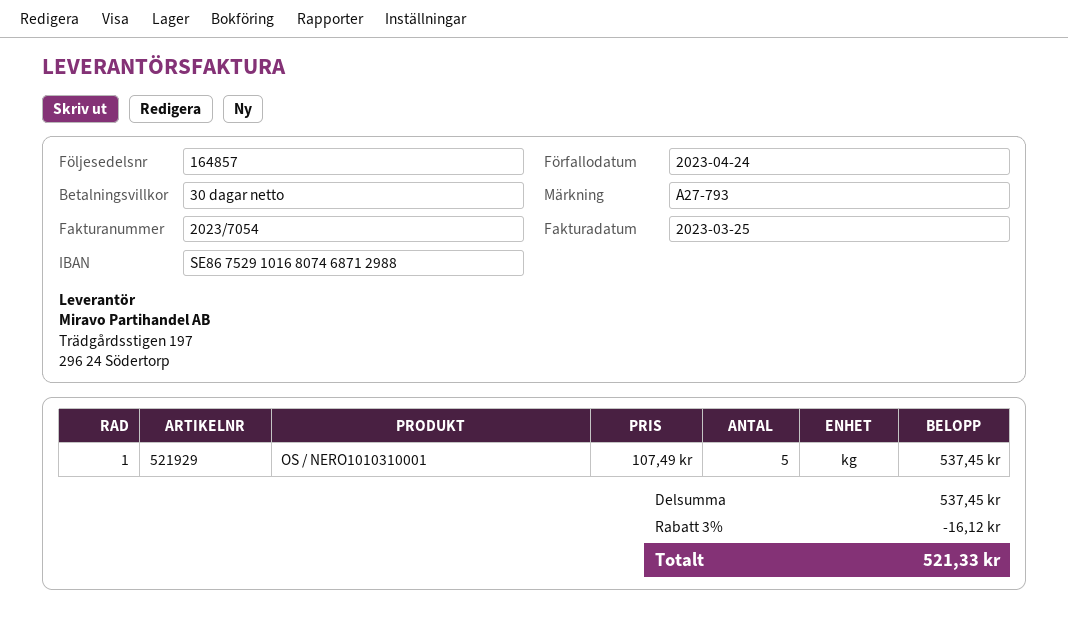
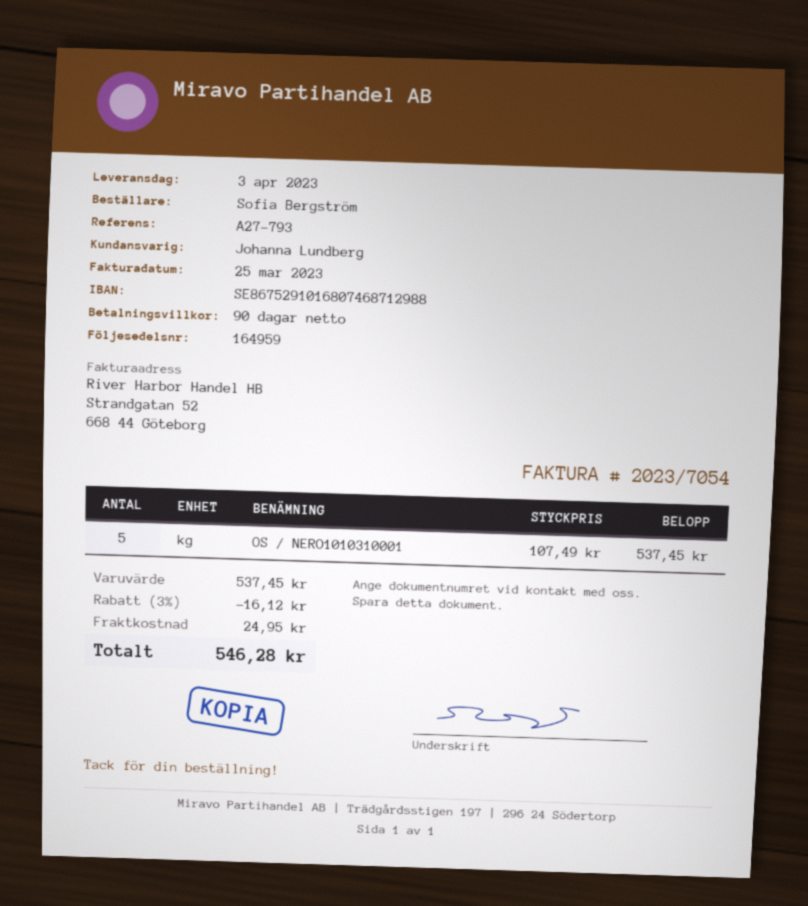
delivery note number: 164857 -> 164959
payment terms: 30 days -> 90 days
shipping: none -> 24.95
total: 521.33 -> 546.28

